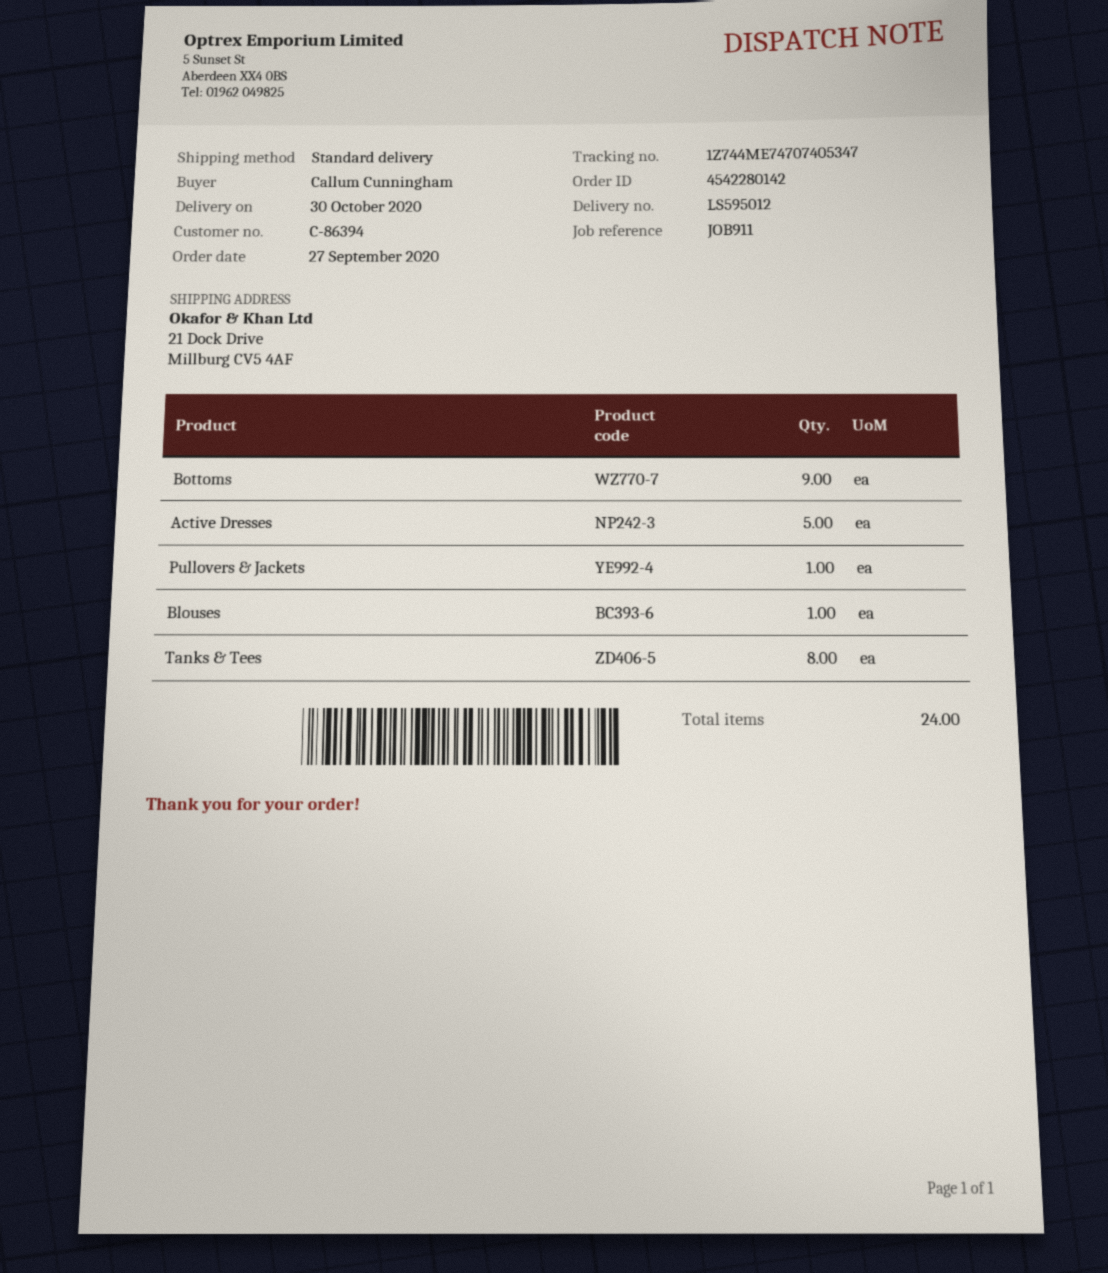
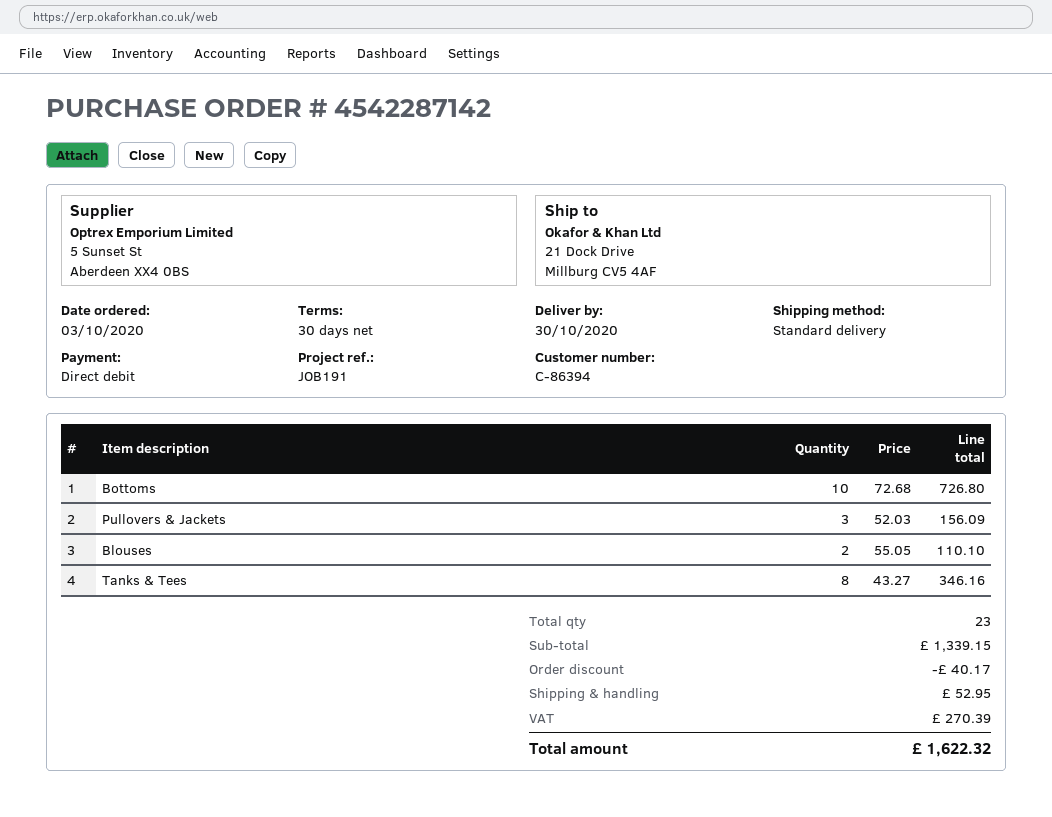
order number: 4542280142 -> 4542287142
order date: 2020-09-27 -> 2020-10-03
reference: JOB911 -> JOB191
Bottoms: 9 -> 10
Active Dresses: 5 -> none
Pullovers & Jackets: 1 -> 3
Blouses: 1 -> 2
total quantity: 24 -> 23

